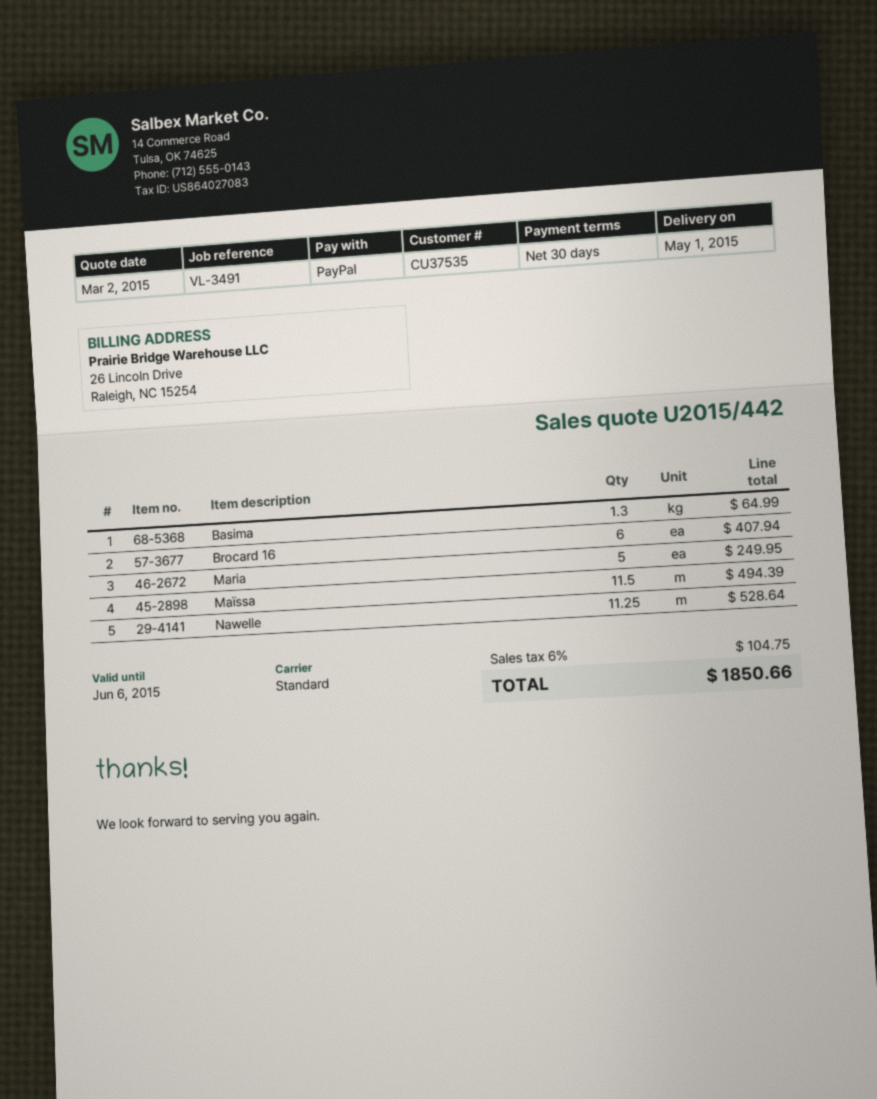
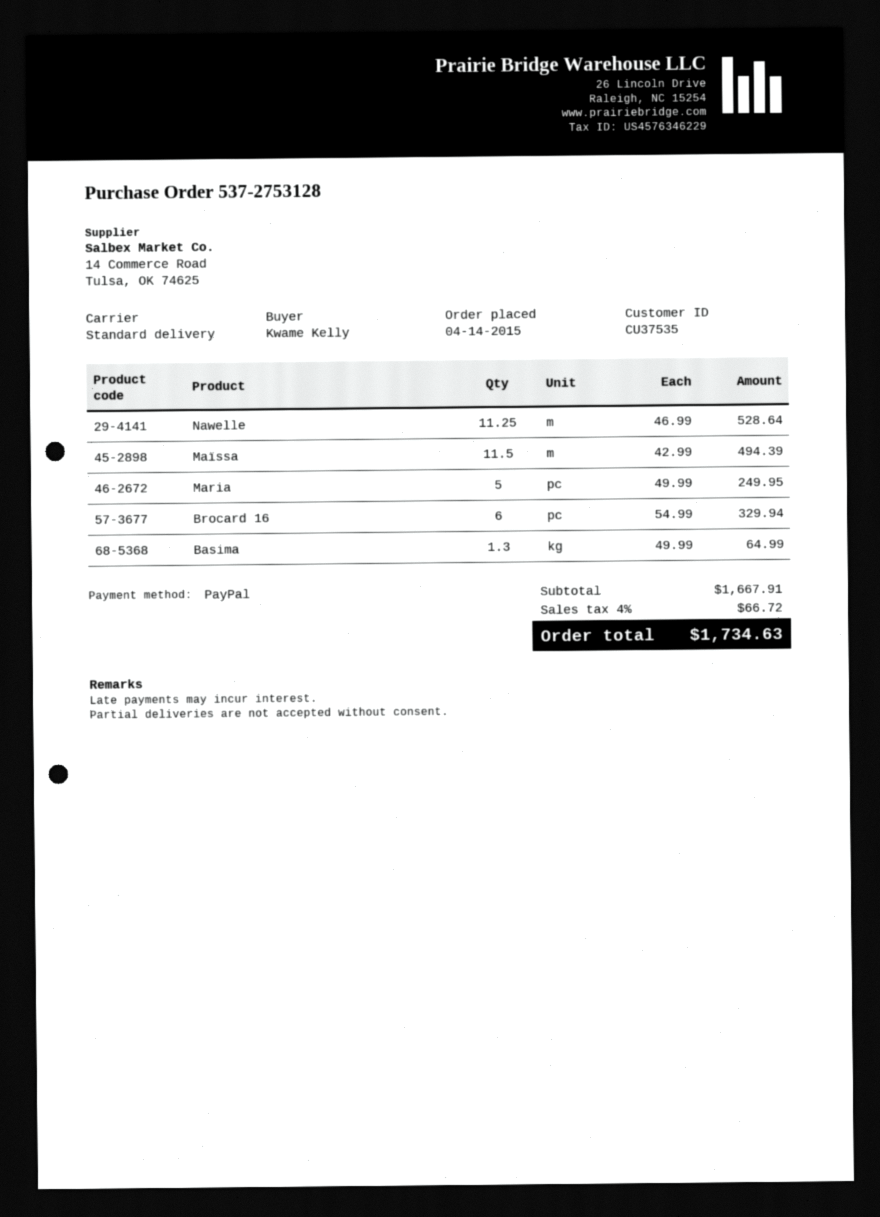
Brocard 16: 6 for 407.94 -> 6 for 329.94
tax: 6% = 104.75 -> 4% = 66.72
total: 1850.66 -> 1734.63

